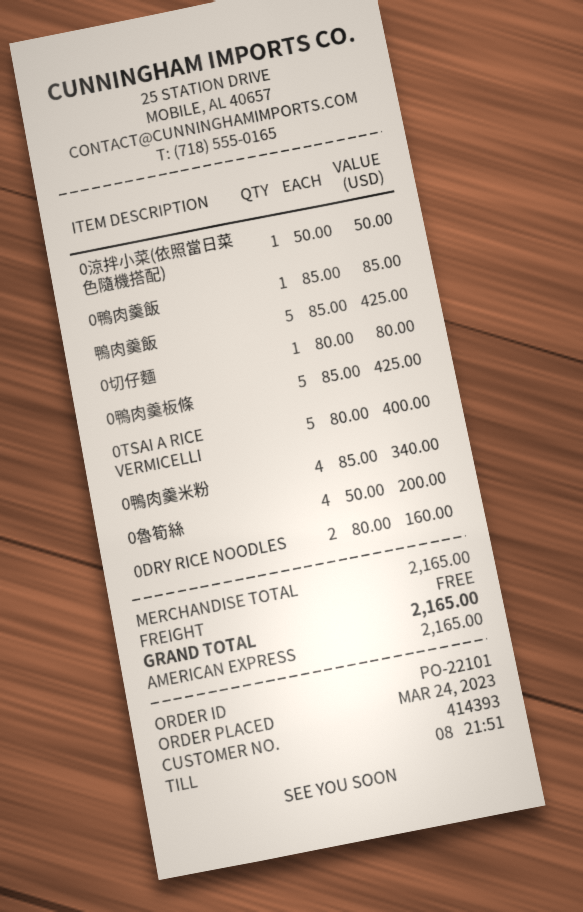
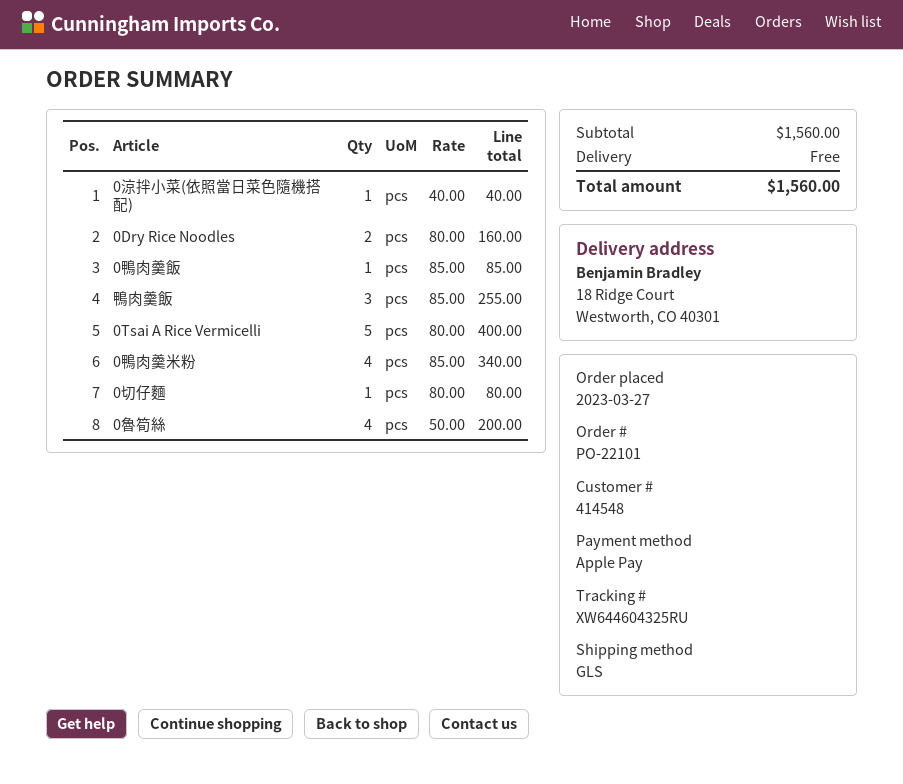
order date: 2023-03-24 -> 2023-03-27
customer number: 414393 -> 414548
payment method: American Express -> Apple Pay
0涼拌小菜(依照當日菜色隨機搭配): 1 x 50.00 = 50.00 -> 1 x 40.00 = 40.00
鴨肉羹飯: 5 x 85.00 = 425.00 -> 3 x 85.00 = 255.00
0鴨肉羹板條: 5 x 85.00 = 425.00 -> none
subtotal: 2165.00 -> 1560.00
total: 2165.00 -> 1560.00

